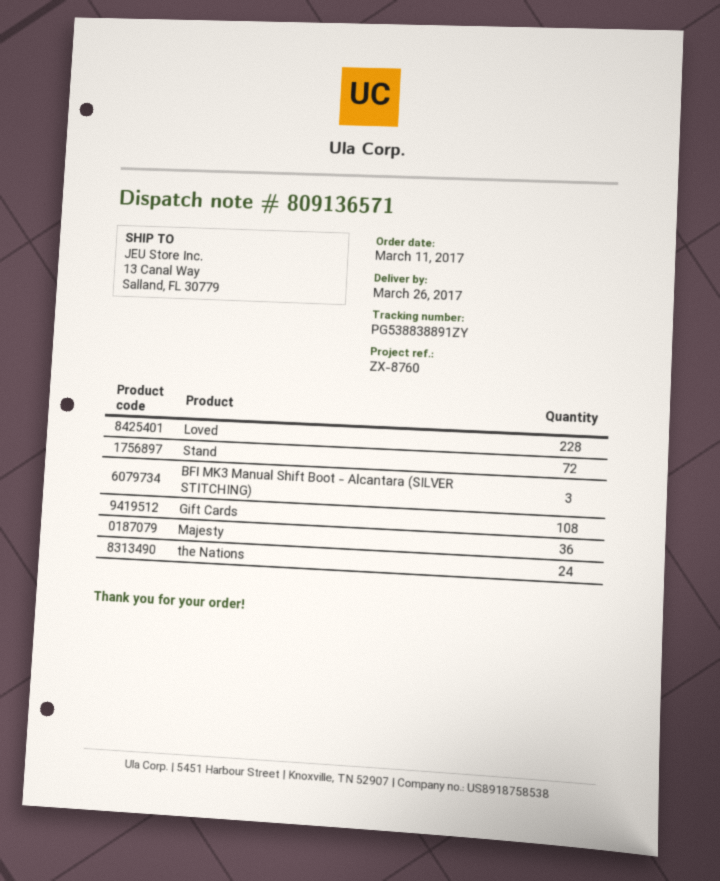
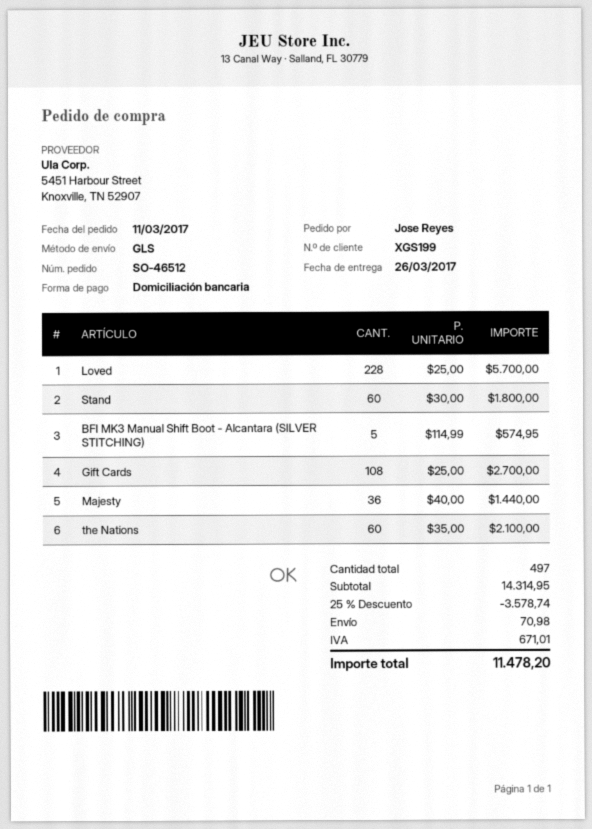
Stand: 72 -> 60
BFI MK3 Manual Shift Boot - Alcantara (SILVER STITCHING): 3 -> 5
the Nations: 24 -> 60

